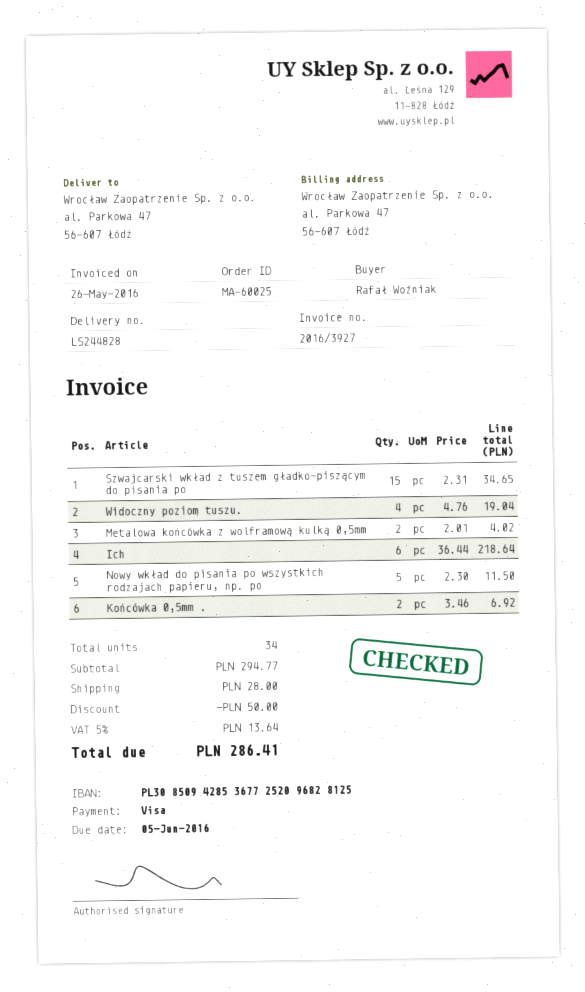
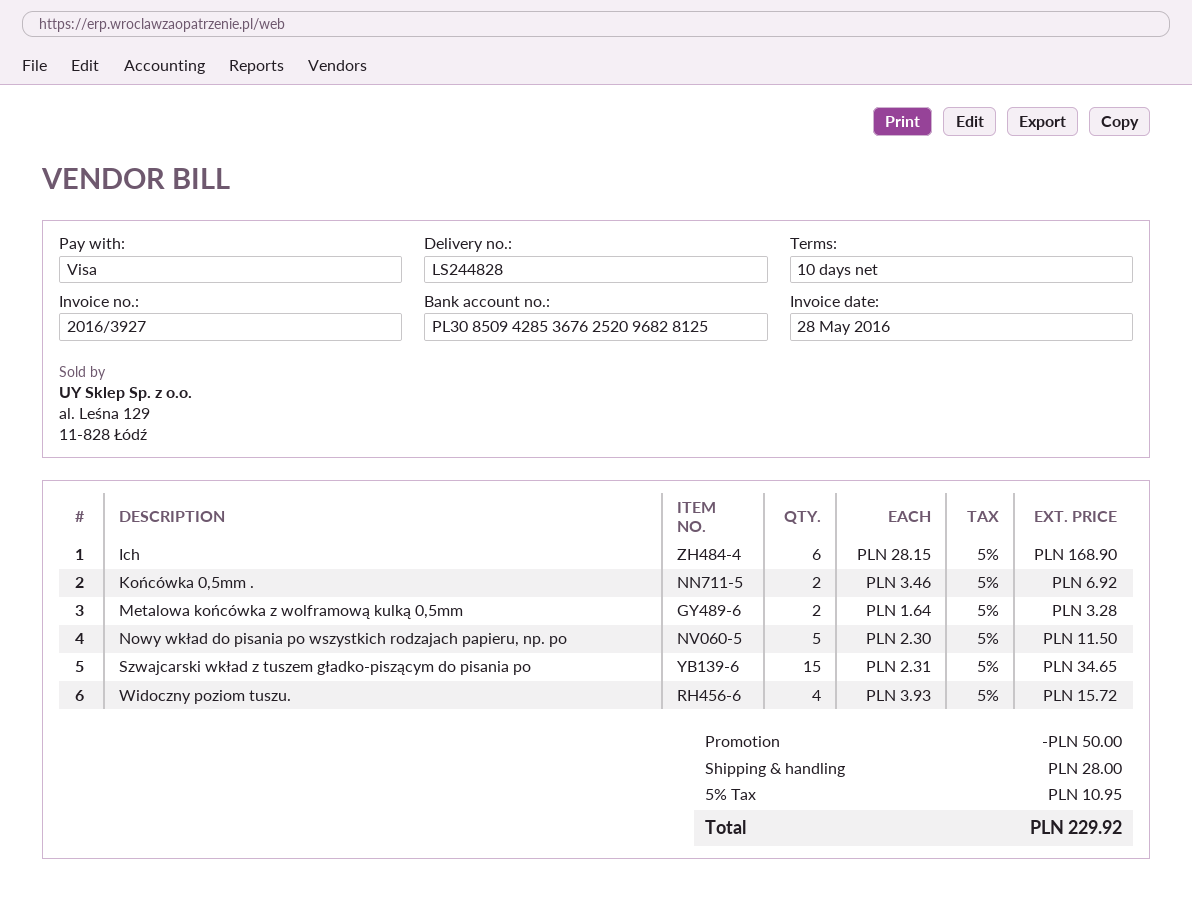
invoice date: 2016-05-26 -> 2016-05-28
bank account: PL30850942853677252096828125 -> PL30850942853676252096828125
Widoczny poziom tuszu.: 4 x 4.76 = 19.04 -> 4 x 3.93 = 15.72
Metalowa końcówka z wolframową kulką 0,5mm: 2 x 2.01 = 4.02 -> 2 x 1.64 = 3.28
Ich: 6 x 36.44 = 218.64 -> 6 x 28.15 = 168.90
tax: 5% = 13.64 -> 5% = 10.95
total: 286.41 -> 229.92

